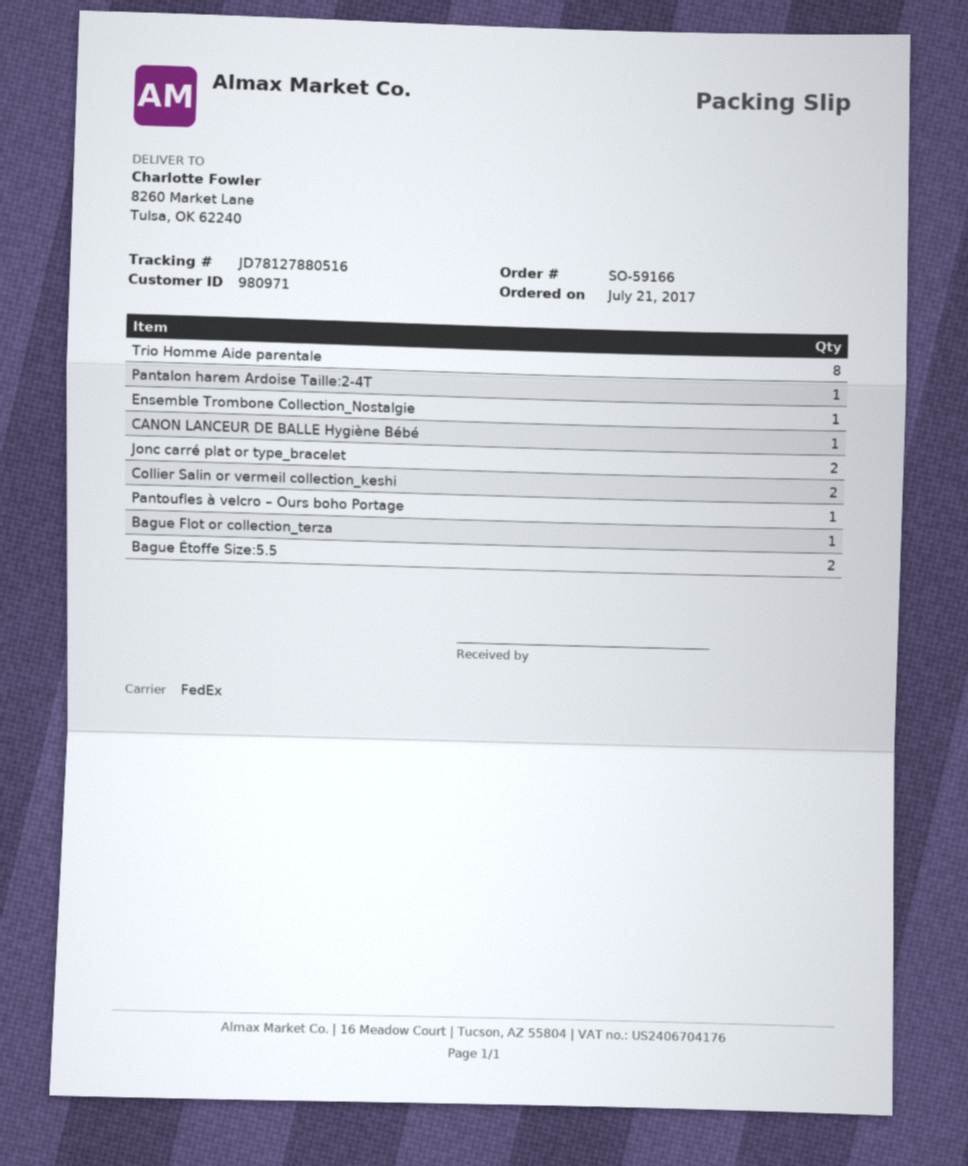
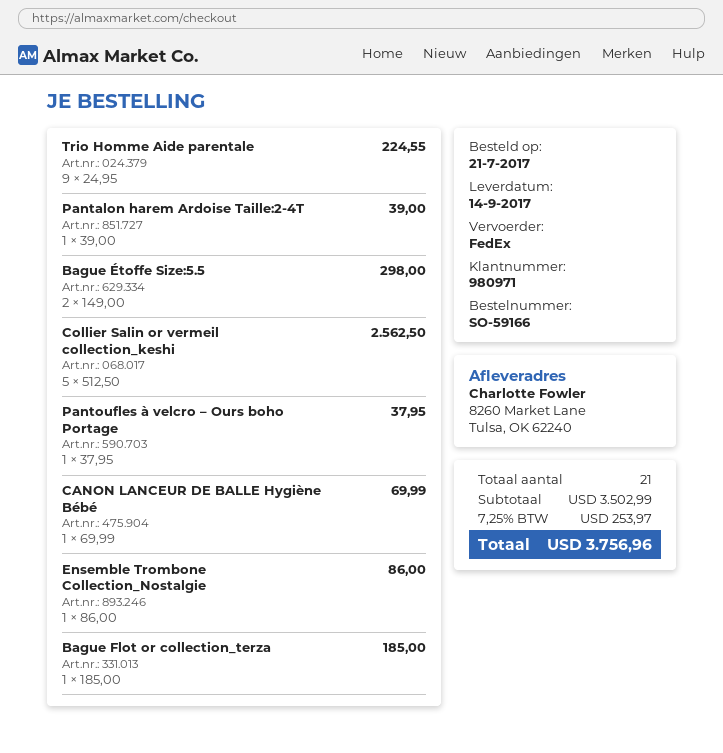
Trio Homme Aide parentale: 8 -> 9
Jonc carré plat or type_bracelet: 2 -> none
Collier Salin or vermeil collection_keshi: 2 -> 5

